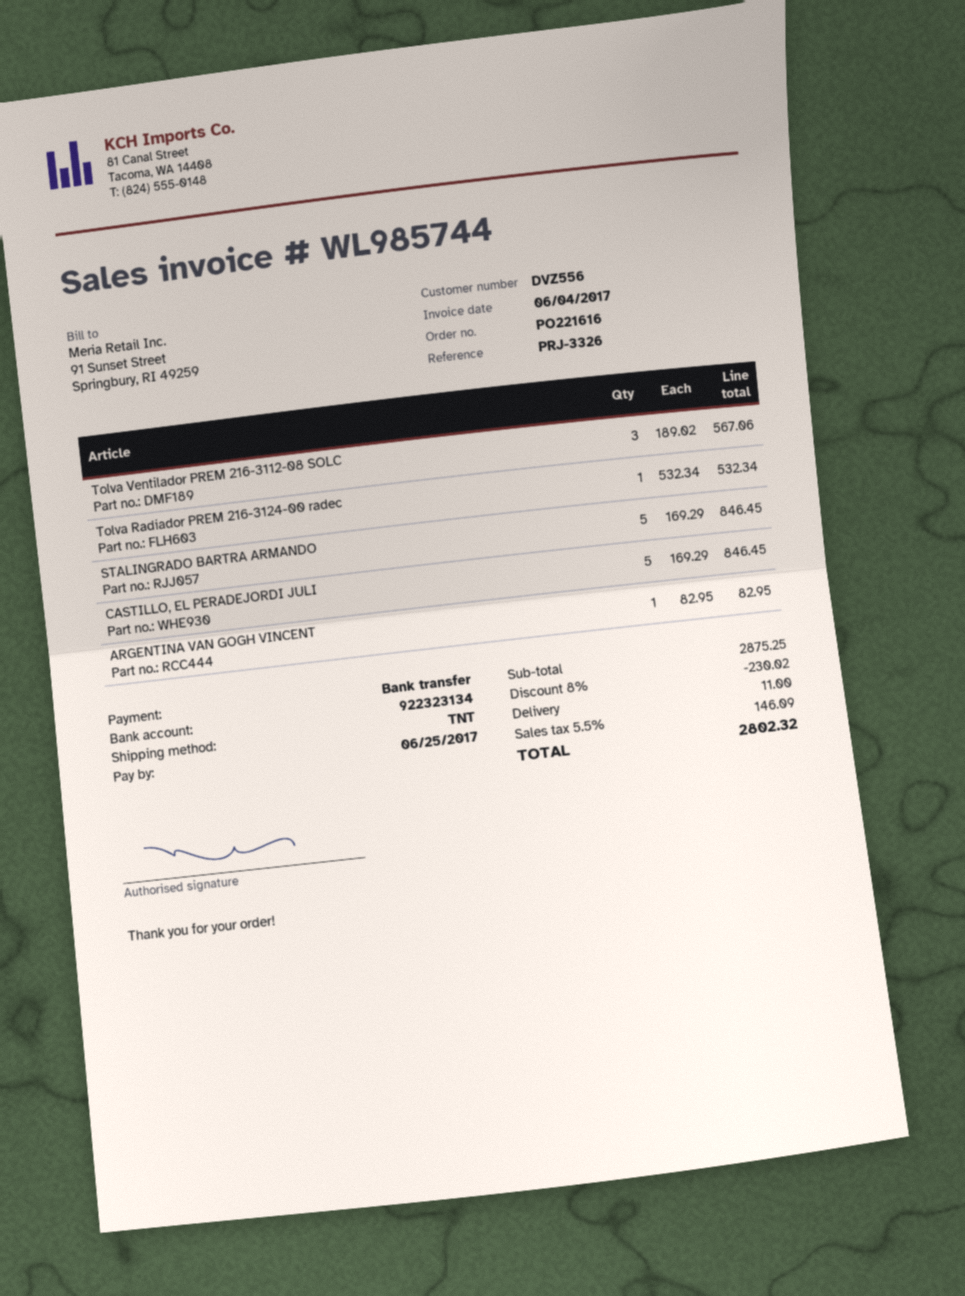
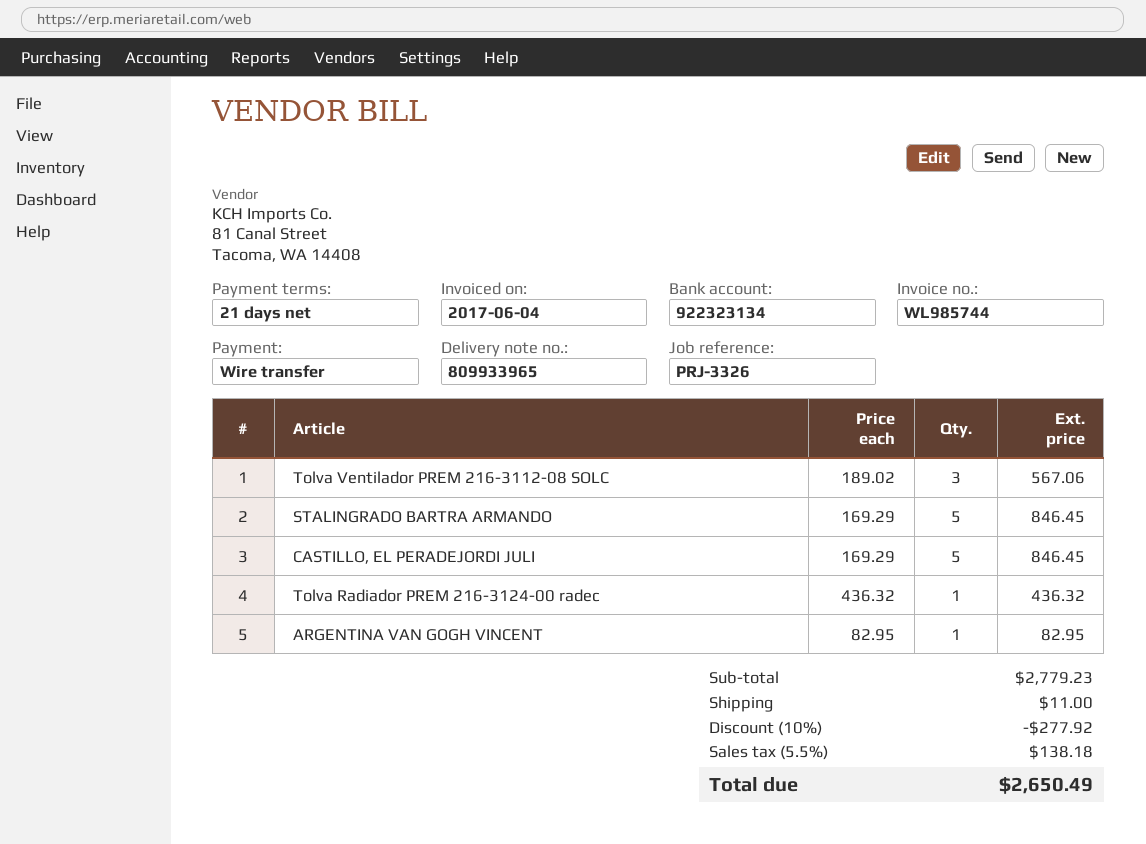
Tolva Radiador PREM 216-3124-00 radec: 1 x 532.34 = 532.34 -> 1 x 436.32 = 436.32
subtotal: 2875.25 -> 2779.23
discount: 8% = 230.02 -> 10% = 277.92
tax: 5.5% = 146.09 -> 5.5% = 138.18
total: 2802.32 -> 2650.49

